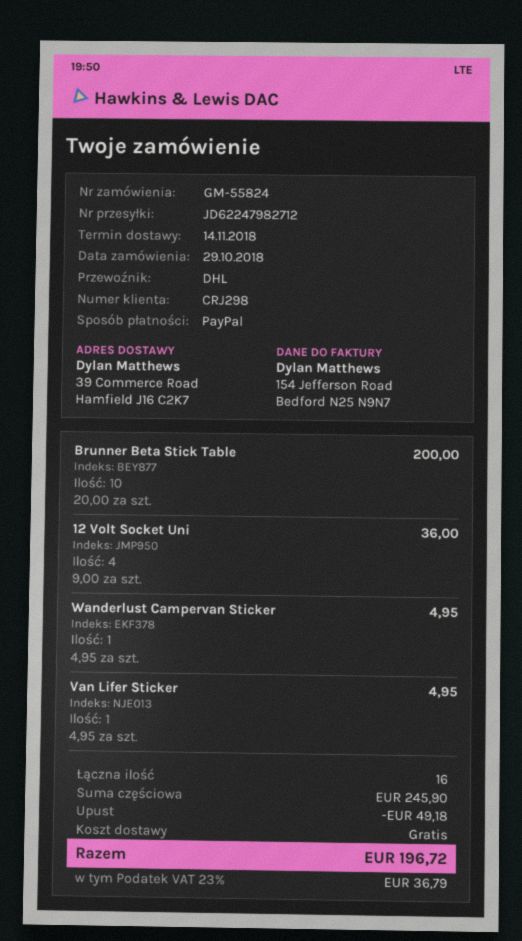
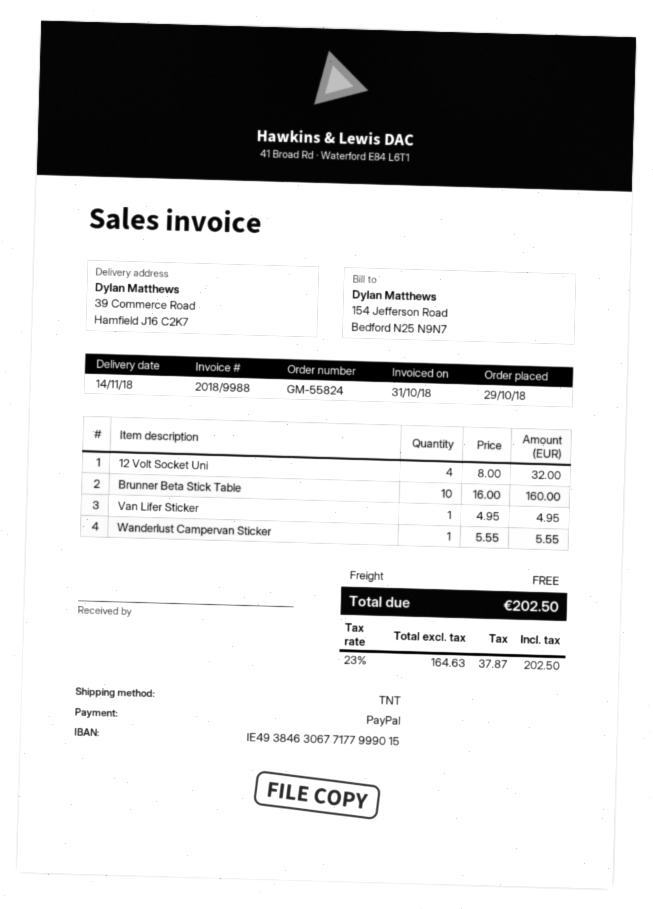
shipping method: DHL -> TNT
Brunner Beta Stick Table: 10 x 20.00 = 200.00 -> 10 x 16.00 = 160.00
12 Volt Socket Uni: 4 x 9.00 = 36.00 -> 4 x 8.00 = 32.00
Wanderlust Campervan Sticker: 1 x 4.95 = 4.95 -> 1 x 5.55 = 5.55
discount: 49.18 -> none
tax: 23% = 36.79 -> 23% = 37.87
total: 196.72 -> 202.50

